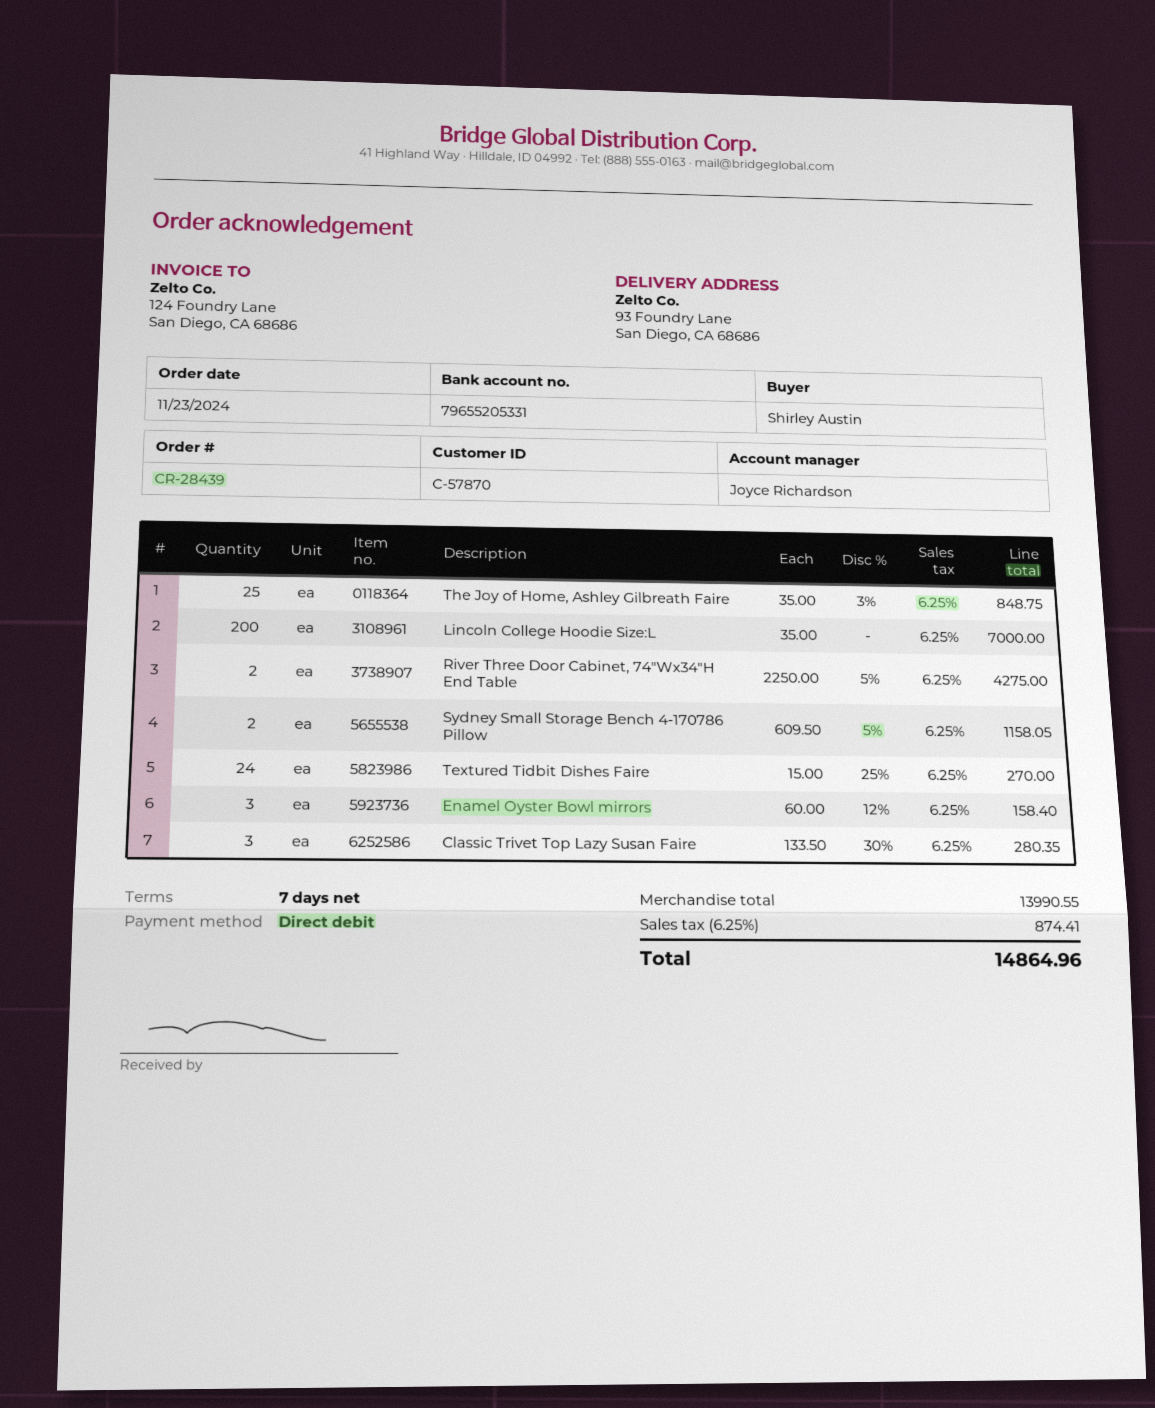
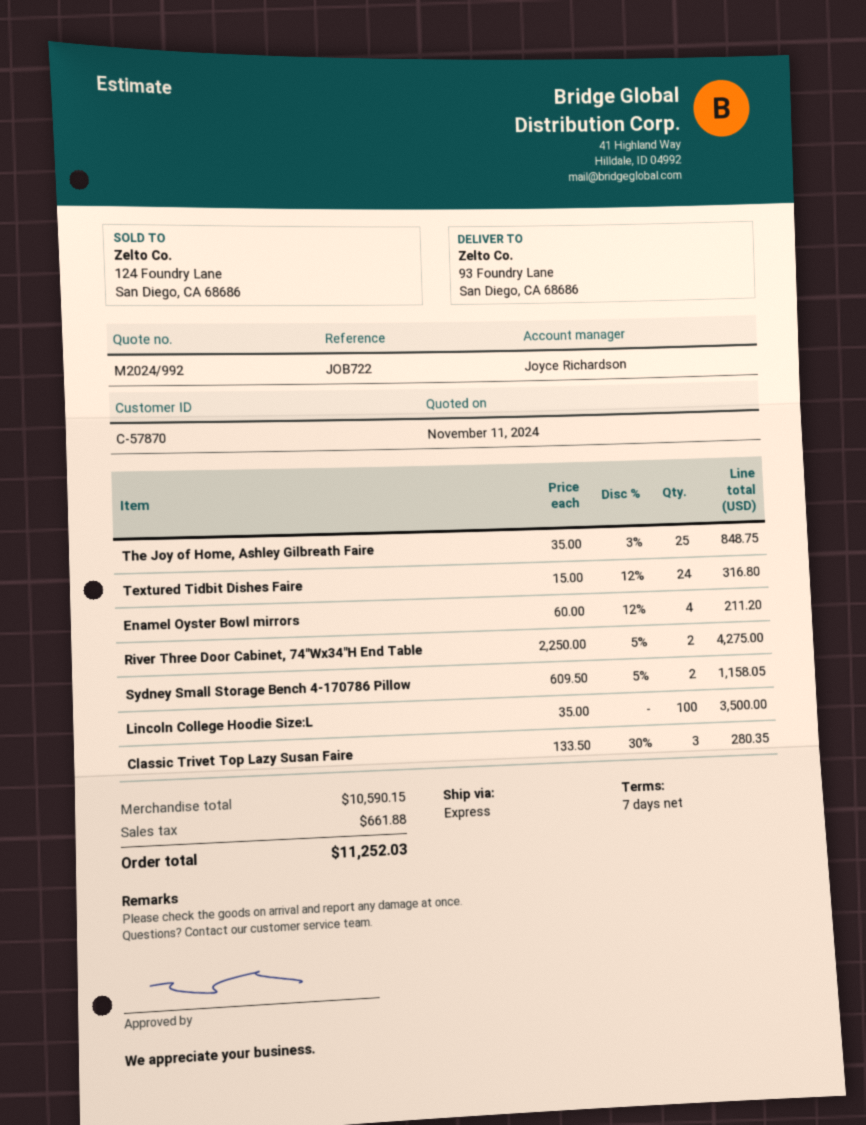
Lincoln College Hoodie Size:L: 200 x 35.00 = 7000.00 -> 100 x 35.00 = 3500.00
Textured Tidbit Dishes Faire: 24 x 15.00 - 25% = 270.00 -> 24 x 15.00 - 12% = 316.80
Enamel Oyster Bowl mirrors: 3 x 60.00 - 12% = 158.40 -> 4 x 60.00 - 12% = 211.20
subtotal: 13990.55 -> 10590.15
tax: 874.41 -> 661.88
total: 14864.96 -> 11252.03

